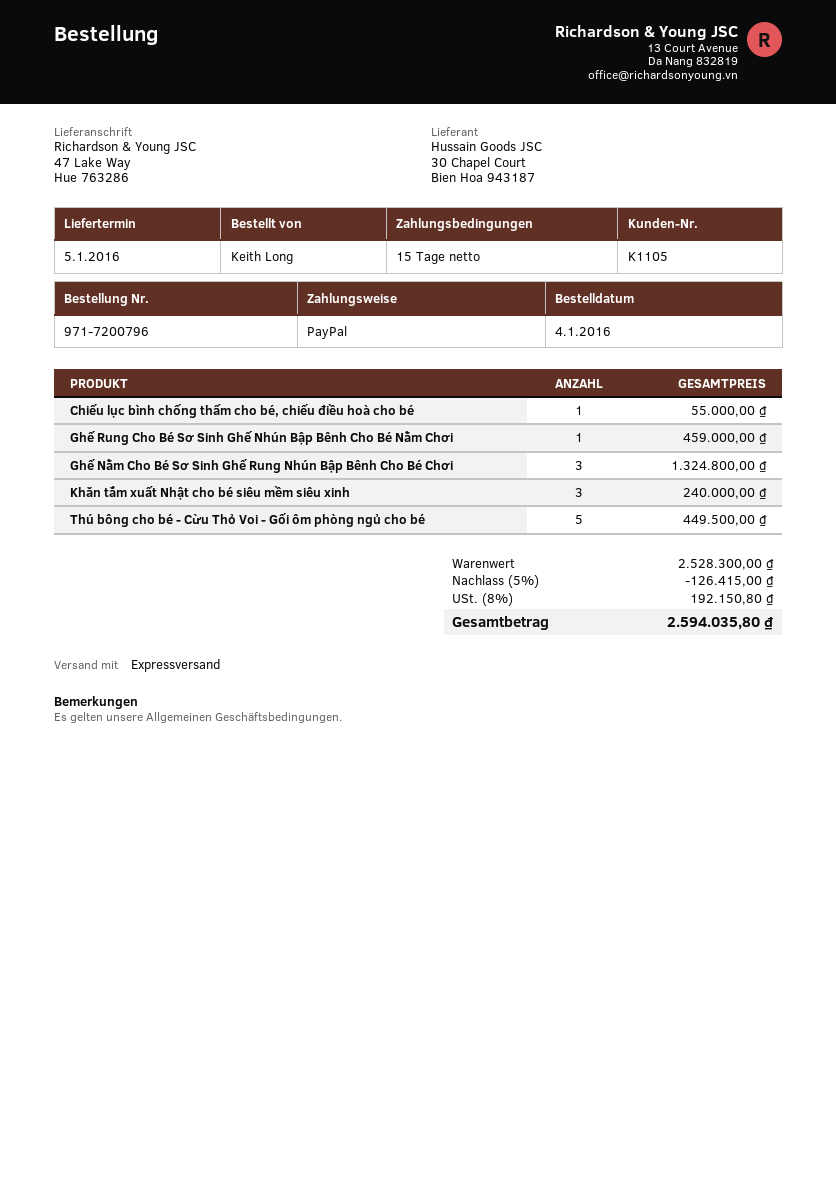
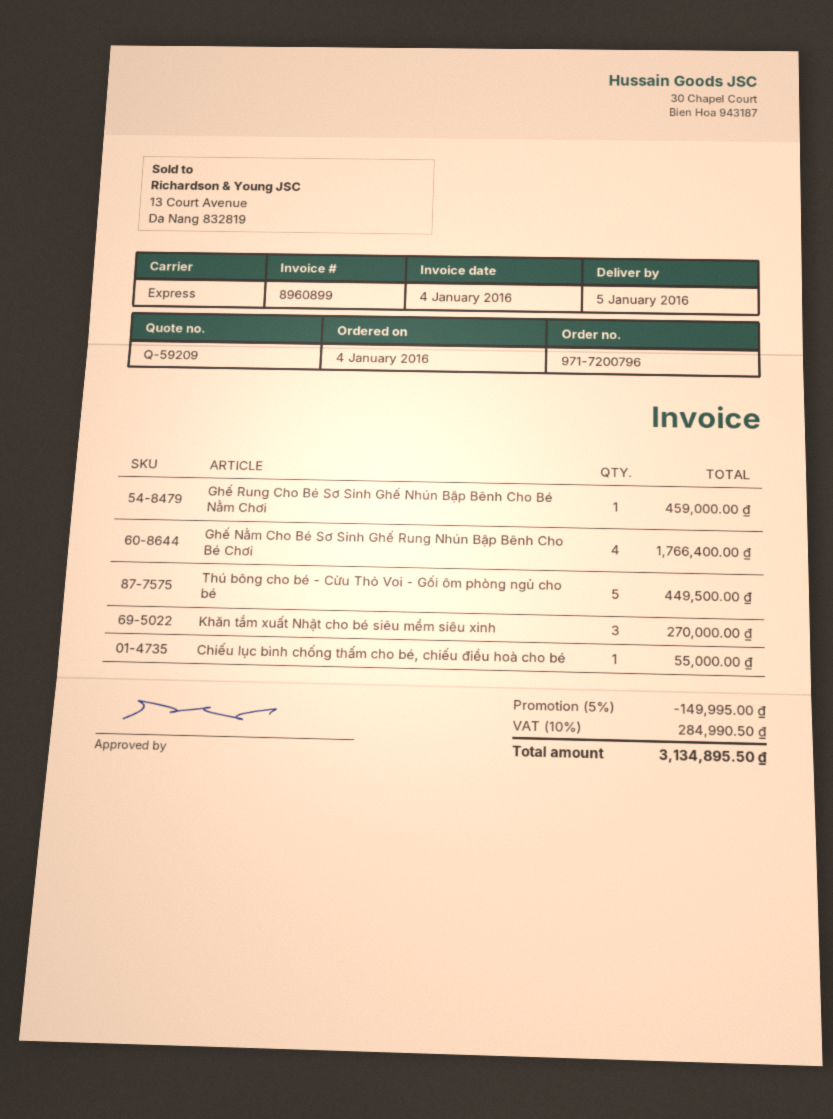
Ghế Nằm Cho Bé Sơ Sinh Ghế Rung Nhún Bập Bênh Cho Bé Chơi: 3 for 1324800.00 -> 4 for 1766400.00
Khăn tắm xuất Nhật cho bé siêu mềm siêu xinh: 3 for 240000.00 -> 3 for 270000.00
discount: 5% = 126415.00 -> 5% = 149995.00
tax: 8% = 192150.80 -> 10% = 284990.50
total: 2594035.80 -> 3134895.50

